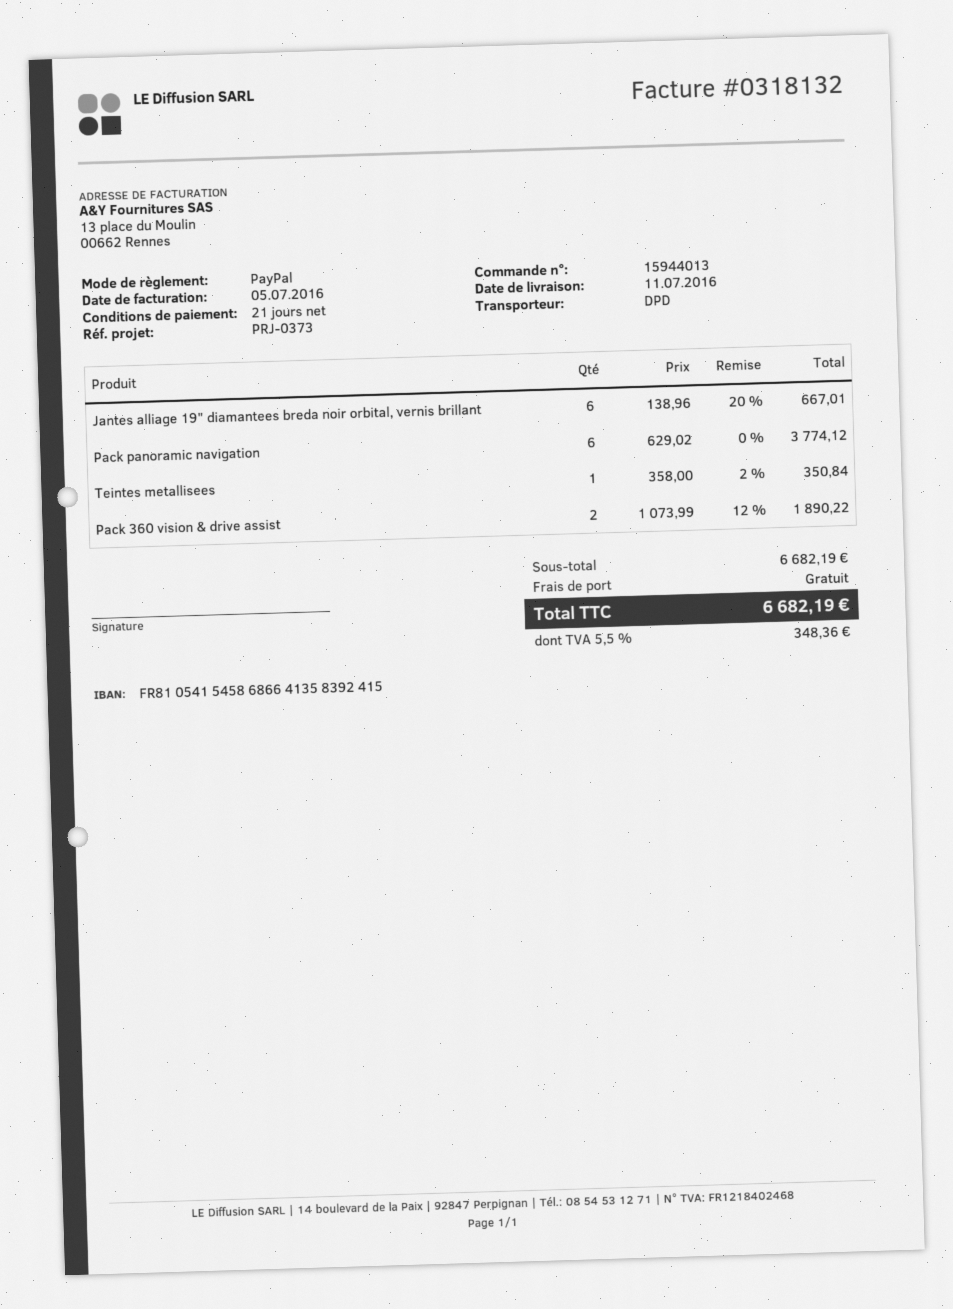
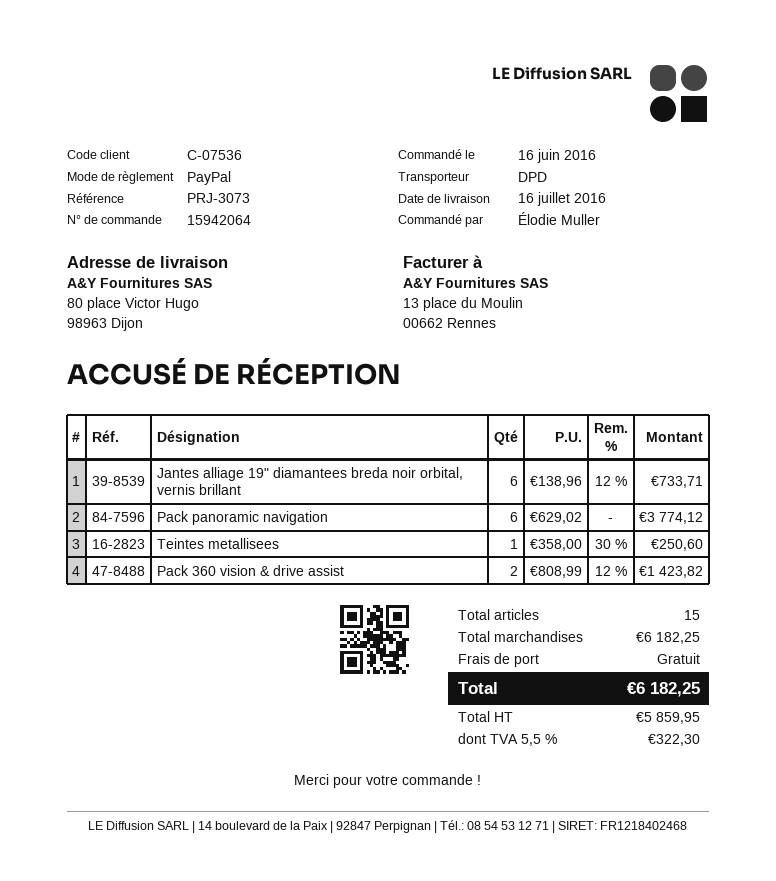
order number: 15944013 -> 15942064
delivery date: 2016-07-11 -> 2016-07-16
reference: PRJ-0373 -> PRJ-3073
Jantes alliage 19" diamantees breda noir orbital, vernis brillant: 6 x 138.96 - 20% = 667.01 -> 6 x 138.96 - 12% = 733.71
Teintes metallisees: 1 x 358.00 - 2% = 350.84 -> 1 x 358.00 - 30% = 250.60
Pack 360 vision & drive assist: 2 x 1073.99 - 12% = 1890.22 -> 2 x 808.99 - 12% = 1423.82
subtotal: 6682.19 -> 6182.25
tax: 5.5% = 348.36 -> 5.5% = 322.30
total: 6682.19 -> 6182.25

